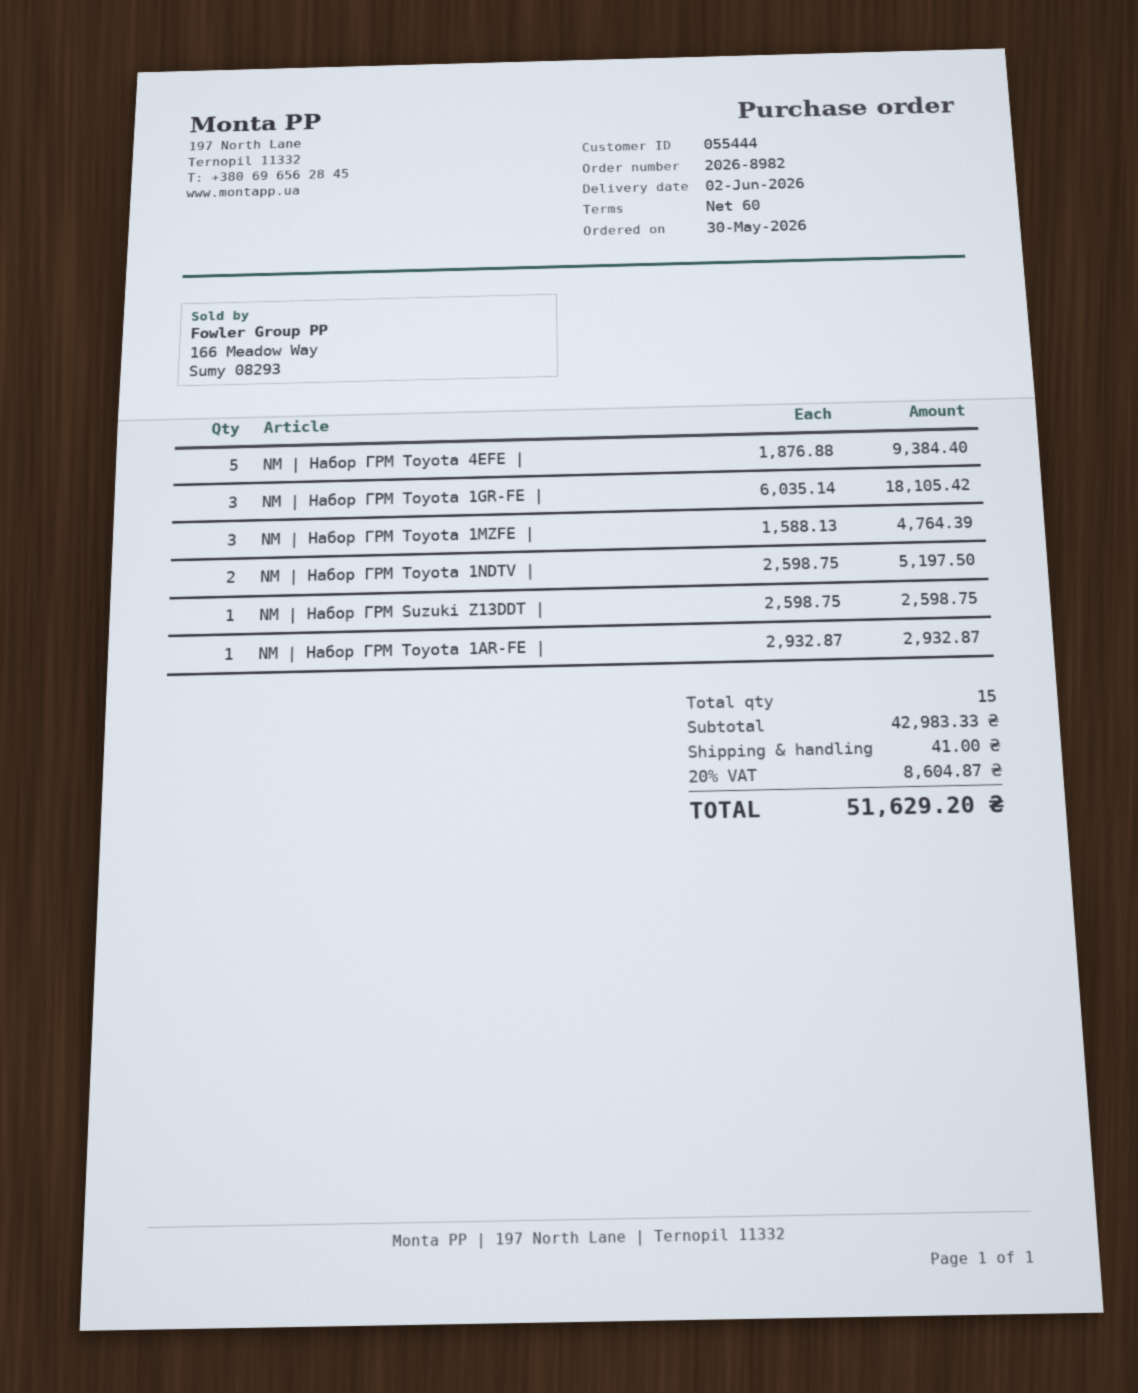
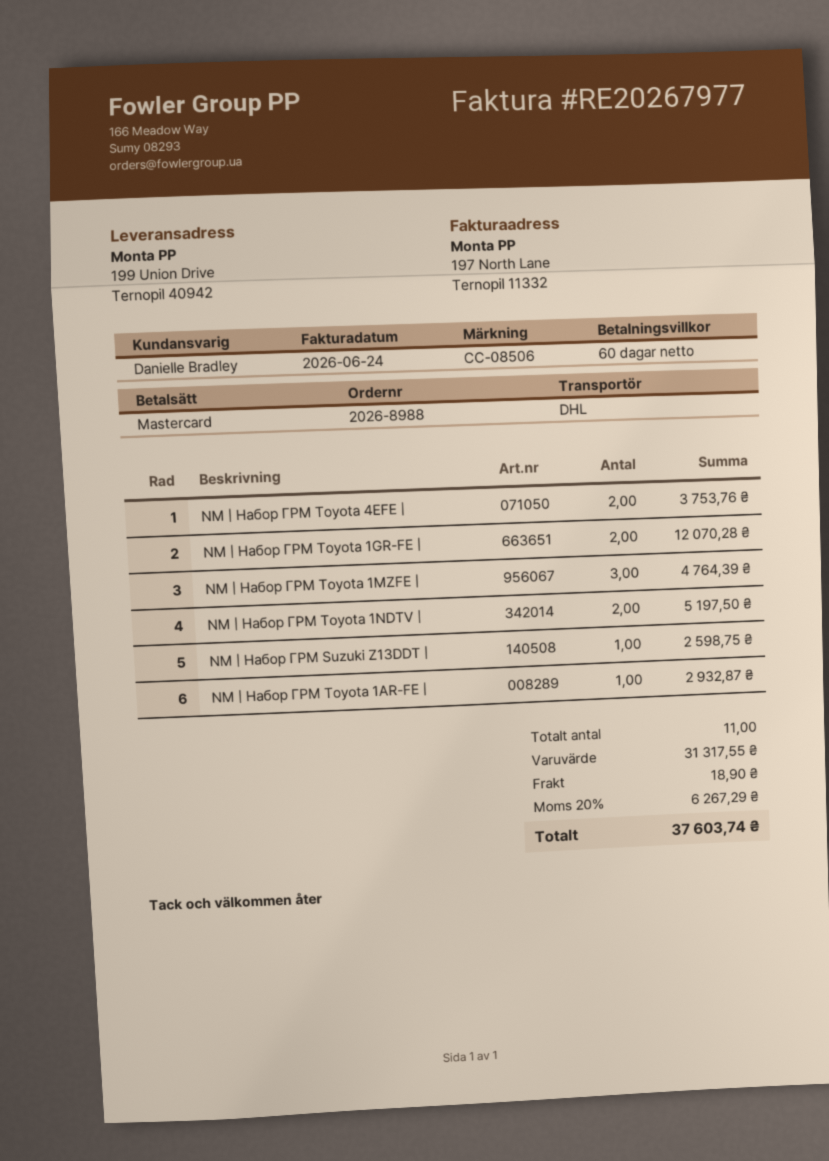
order number: 2026-8982 -> 2026-8988
NM | Набор ГРМ Toyota 4EFE |: 5 for 9384.40 -> 2 for 3753.76
NM | Набор ГРМ Toyota 1GR-FE |: 3 for 18105.42 -> 2 for 12070.28
total quantity: 15 -> 11
subtotal: 42983.33 -> 31317.55
shipping: 41.00 -> 18.90
tax: 20% = 8604.87 -> 20% = 6267.29
total: 51629.20 -> 37603.74

